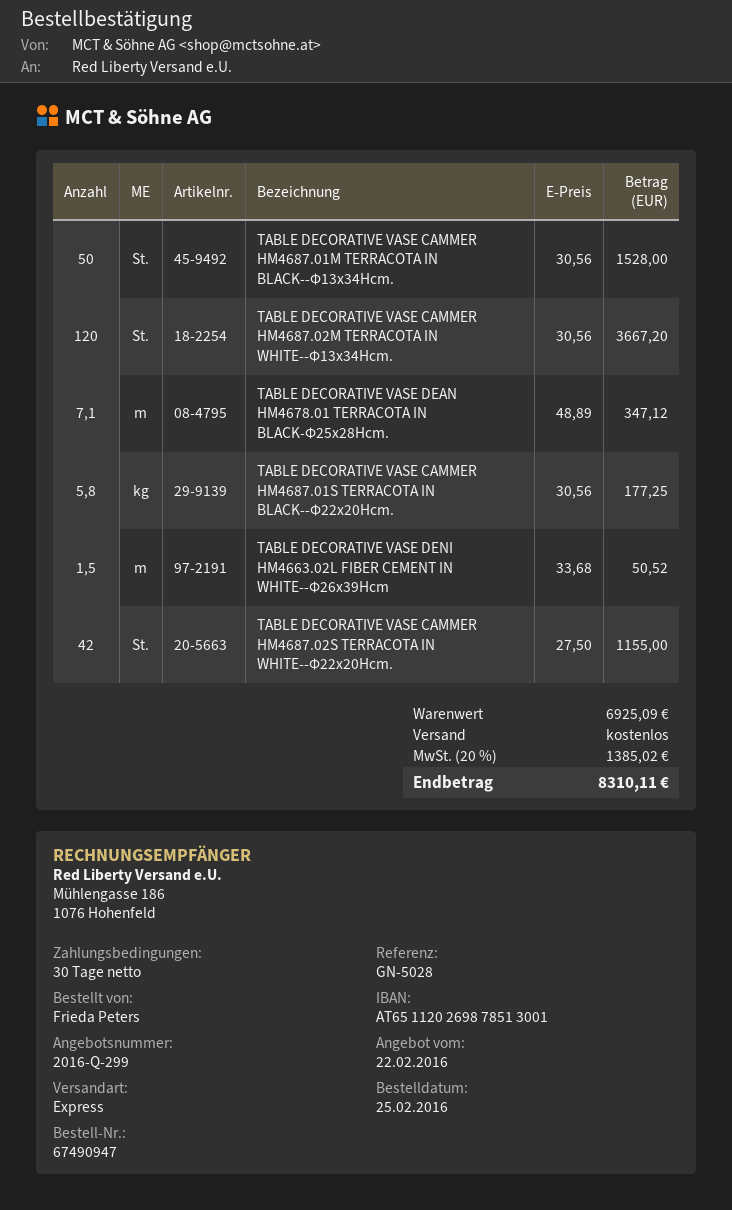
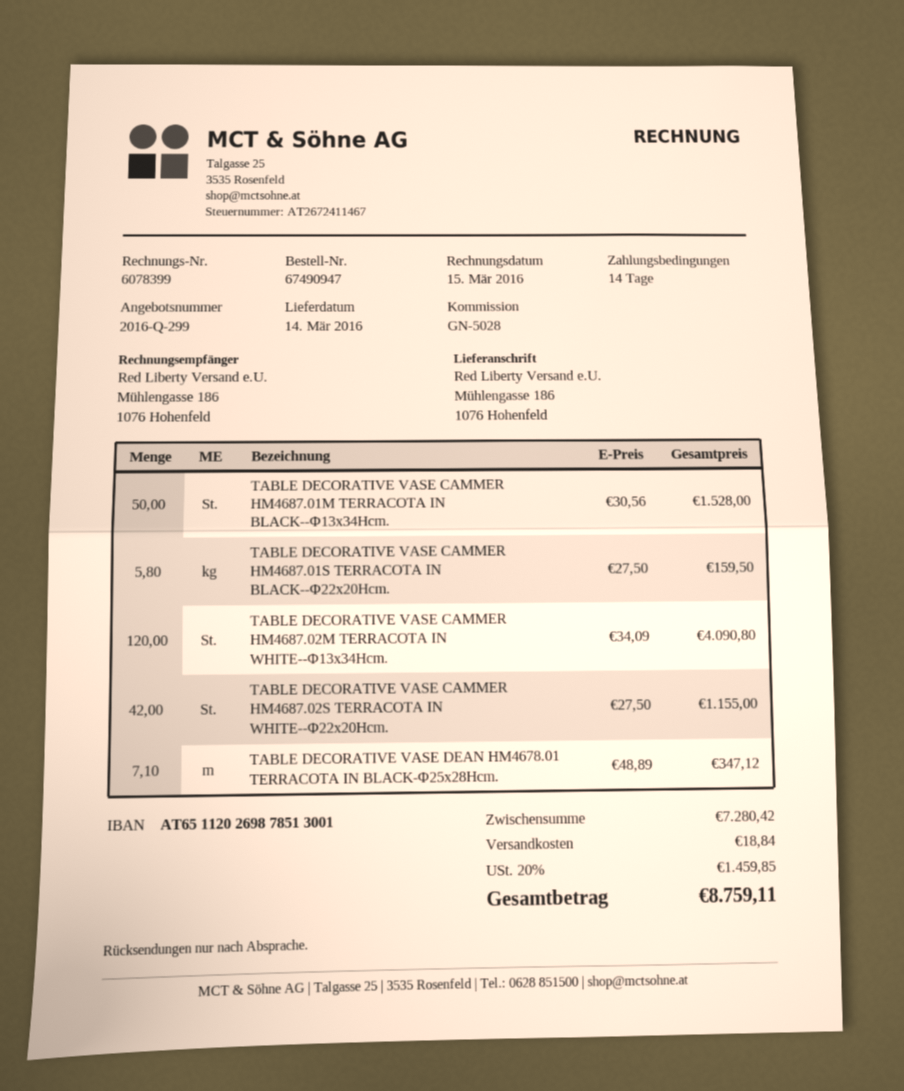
payment terms: 30 days -> 14 days
TABLE DECORATIVE VASE CAMMER HM4687.02M TERRACOTA IN WHITE--Φ13x34Hcm.: 120 x 30.56 = 3667.20 -> 120 x 34.09 = 4090.80
TABLE DECORATIVE VASE CAMMER HM4687.01S TERRACOTA IN BLACK--Φ22x20Hcm.: 5.8 x 30.56 = 177.25 -> 5.8 x 27.50 = 159.50
TABLE DECORATIVE VASE DENI HM4663.02L FIBER CEMENT IN WHITE--Φ26x39Hcm: 1.5 x 33.68 = 50.52 -> none
subtotal: 6925.09 -> 7280.42
shipping: 0.00 -> 18.84
tax: 20% = 1385.02 -> 20% = 1459.85
total: 8310.11 -> 8759.11

